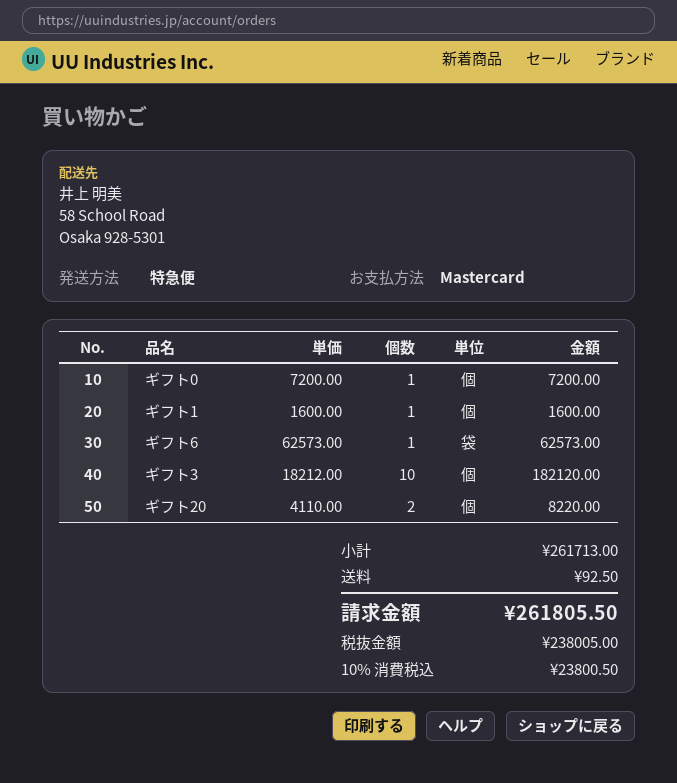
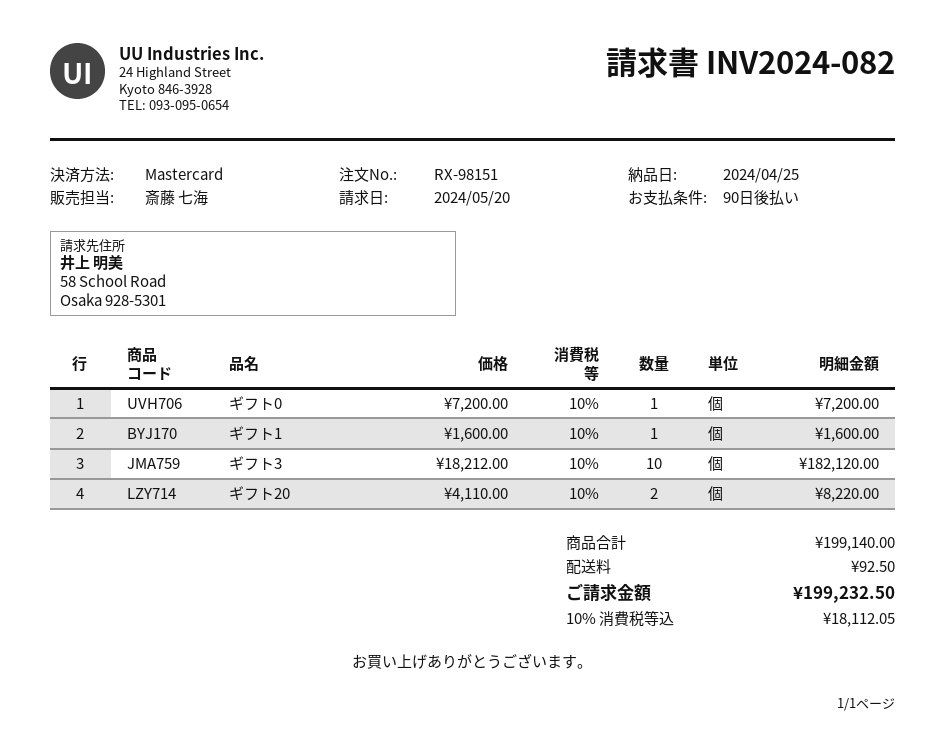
ギフト6: 1 x 62573.00 = 62573.00 -> none
subtotal: 261713.00 -> 199140.00
tax: 10% = 23800.50 -> 10% = 18112.05
total: 261805.50 -> 199232.50

